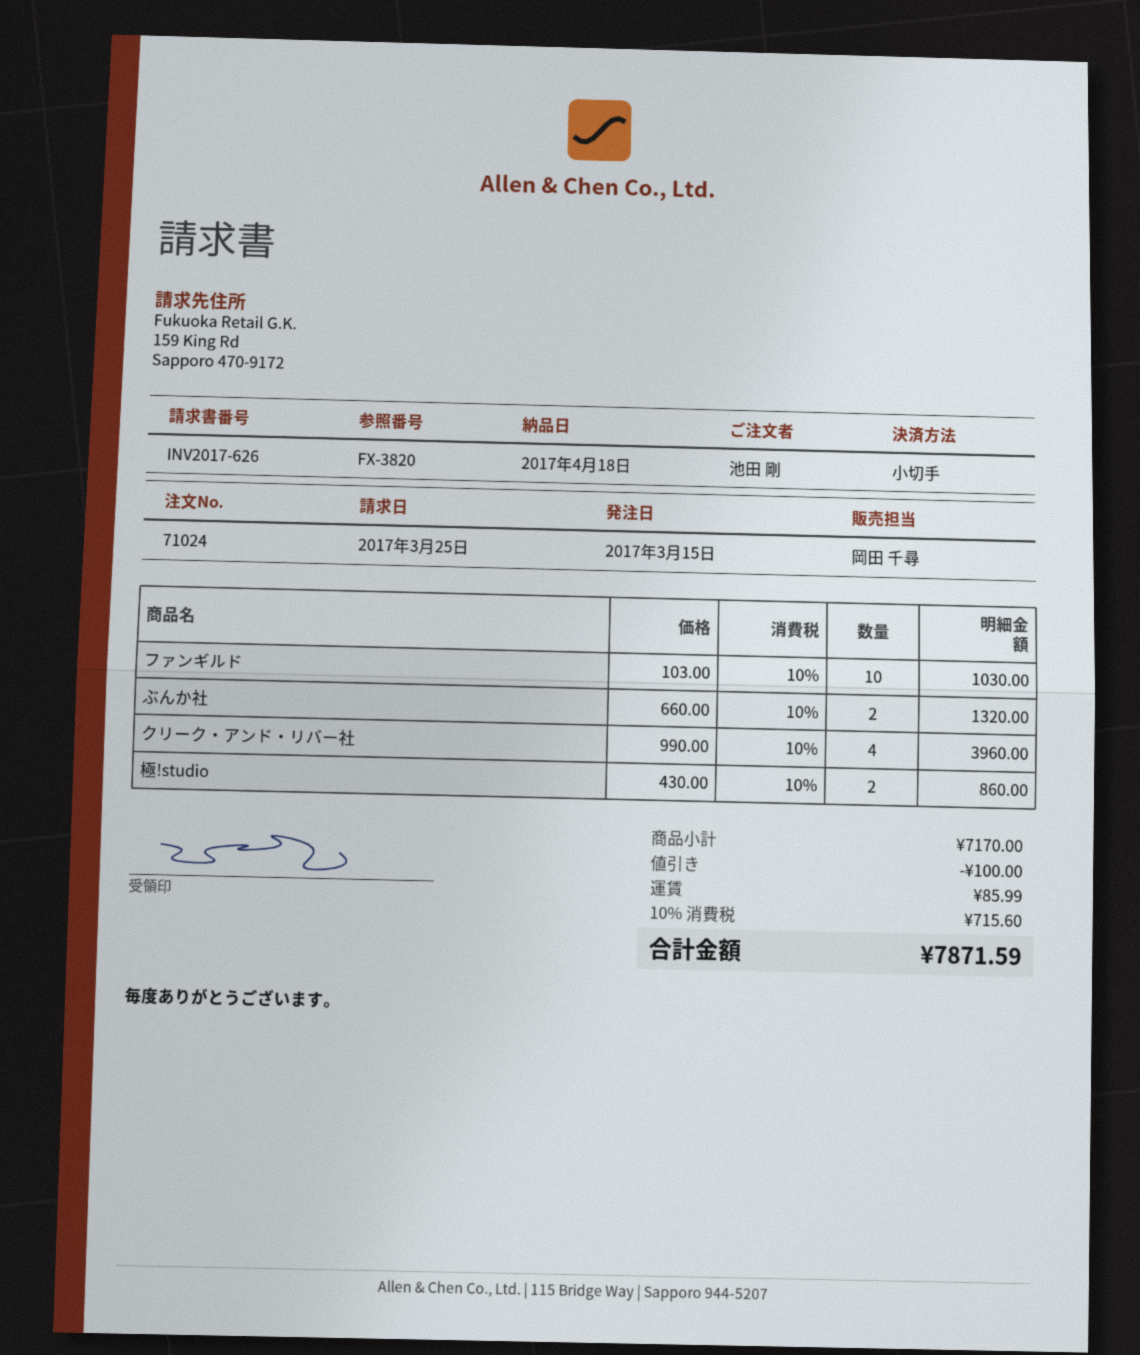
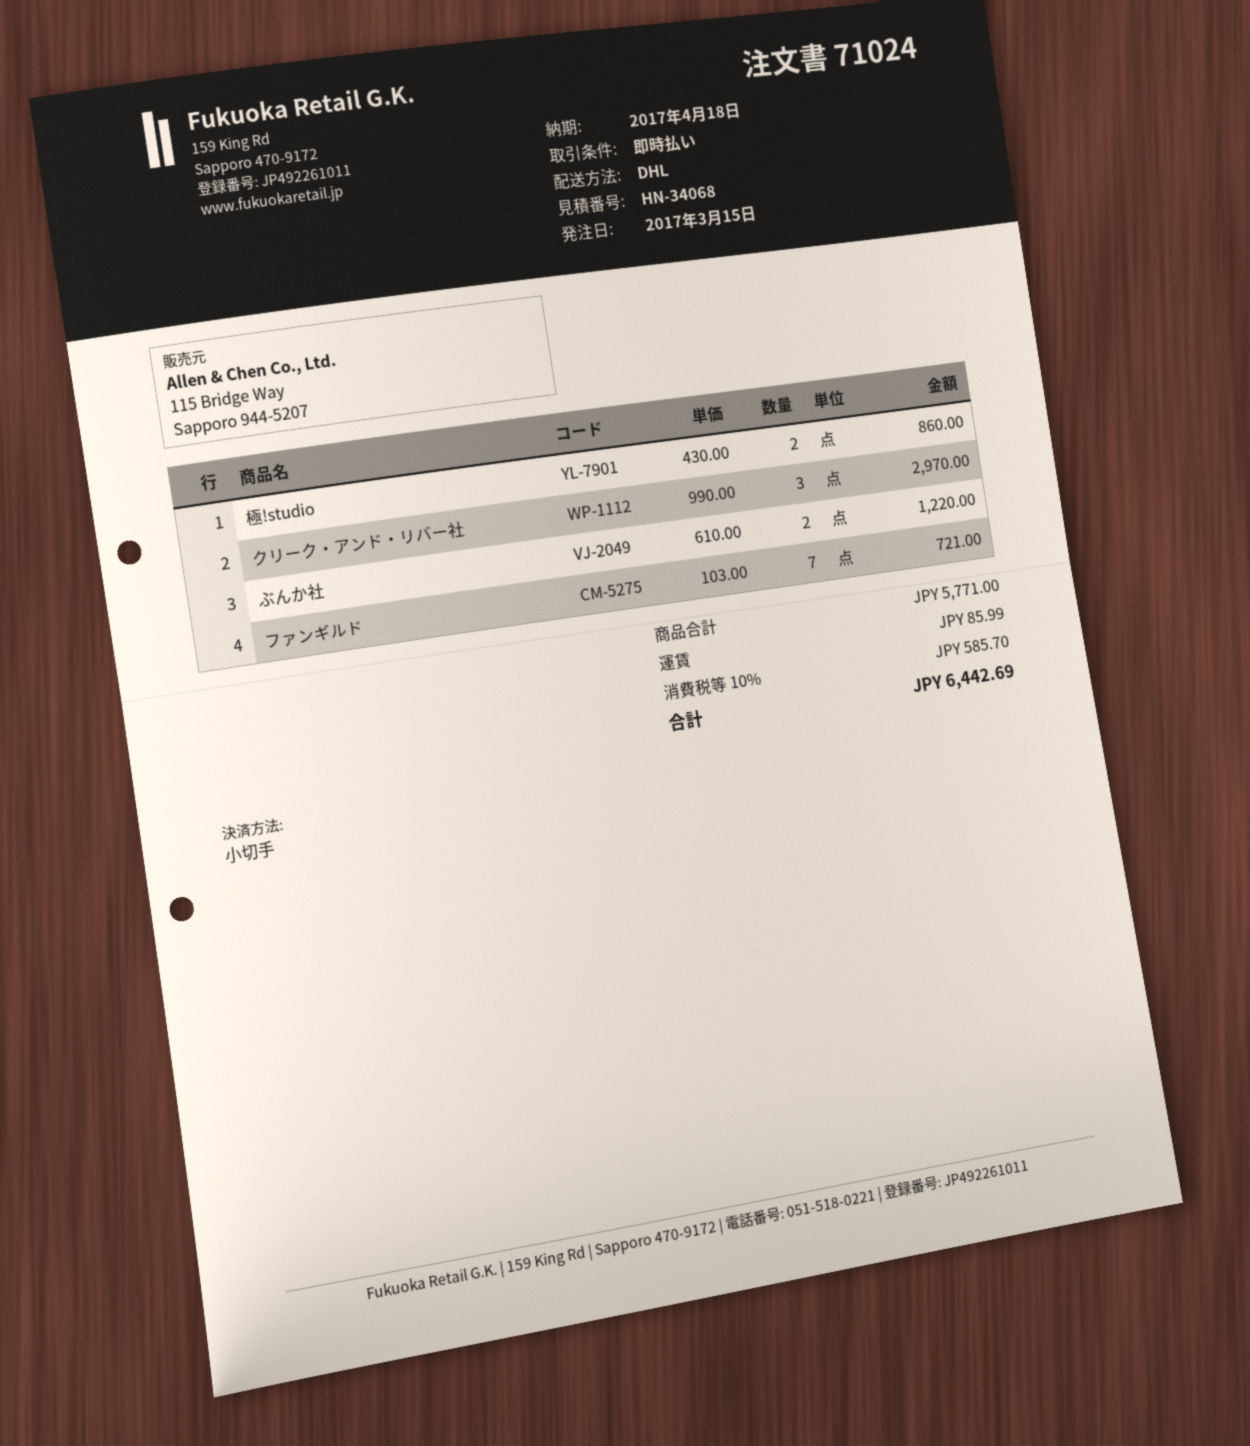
ファンギルド: 10 x 103.00 = 1030.00 -> 7 x 103.00 = 721.00
ぶんか社: 2 x 660.00 = 1320.00 -> 2 x 610.00 = 1220.00
クリーク・アンド・リバー社: 4 x 990.00 = 3960.00 -> 3 x 990.00 = 2970.00
subtotal: 7170.00 -> 5771.00
discount: 100.00 -> none
tax: 10% = 715.60 -> 10% = 585.70
total: 7871.59 -> 6442.69

